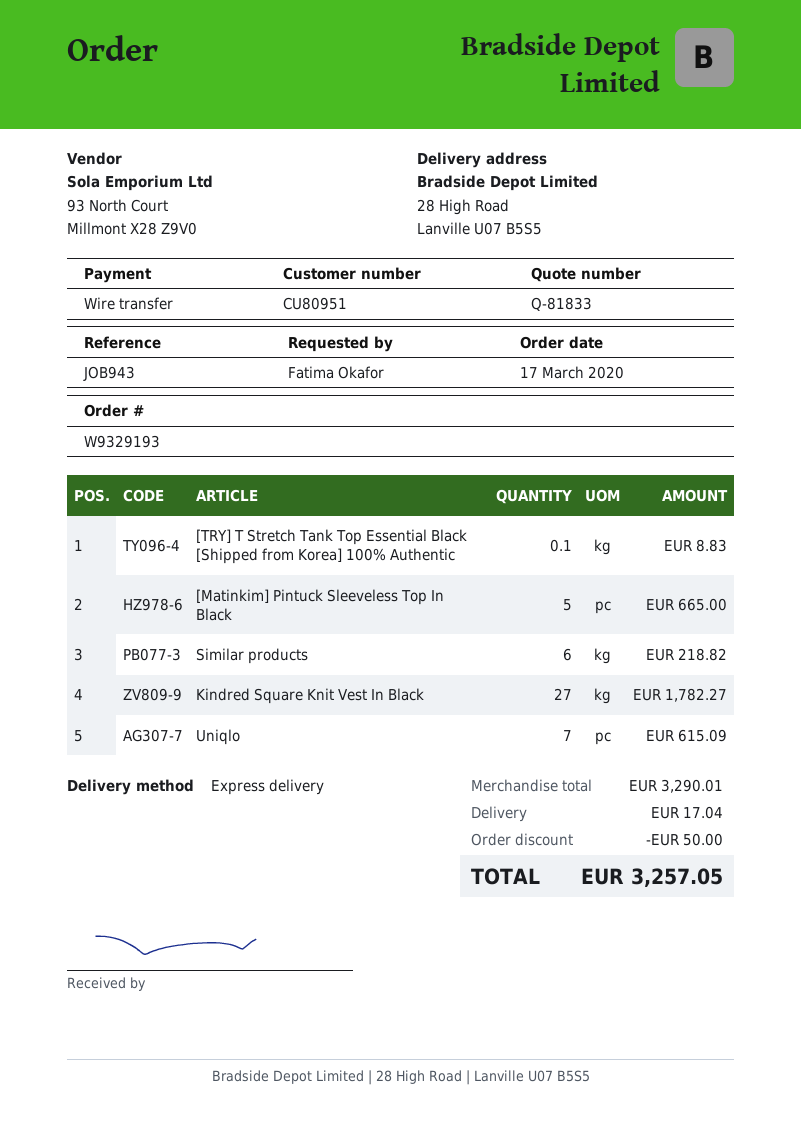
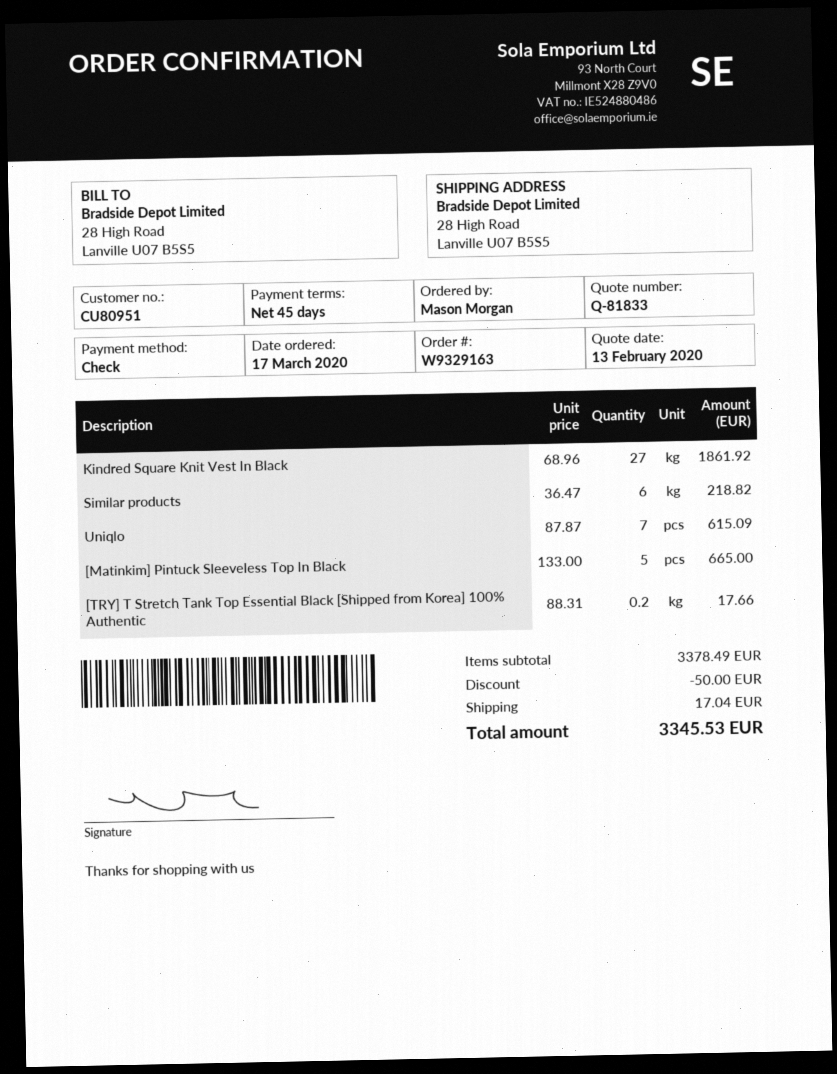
order number: W9329193 -> W9329163
ordered by: Fatima Okafor -> Mason Morgan
payment method: bank transfer -> cheque
[TRY] T Stretch Tank Top Essential Black [Shipped from Korea] 100% Authentic: 0.1 for 8.83 -> 0.2 for 17.66
Kindred Square Knit Vest In Black: 27 for 1782.27 -> 27 for 1861.92
subtotal: 3290.01 -> 3378.49
total: 3257.05 -> 3345.53

